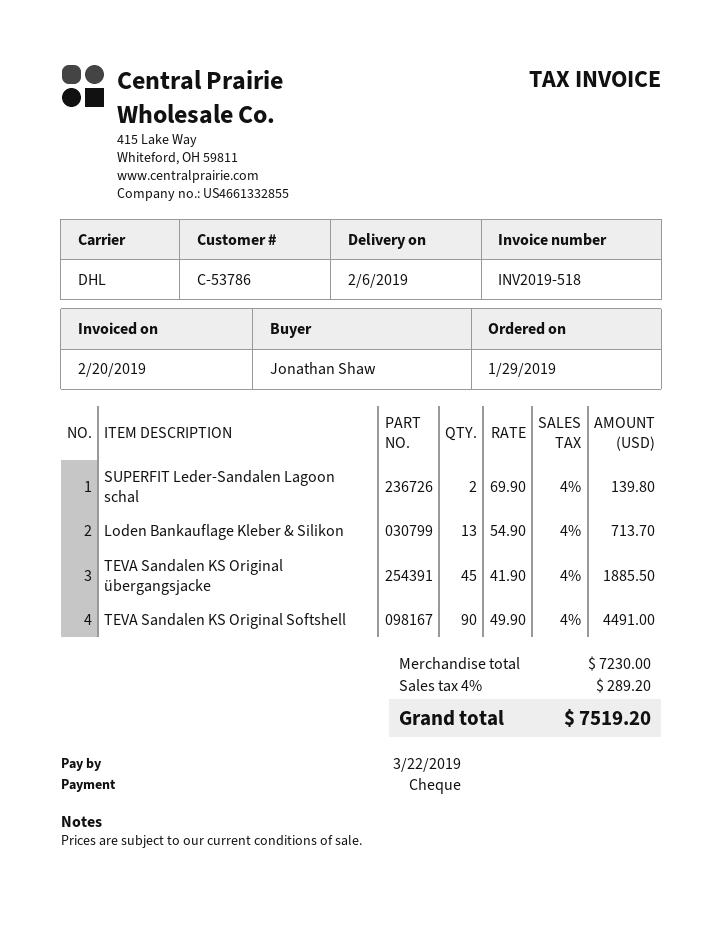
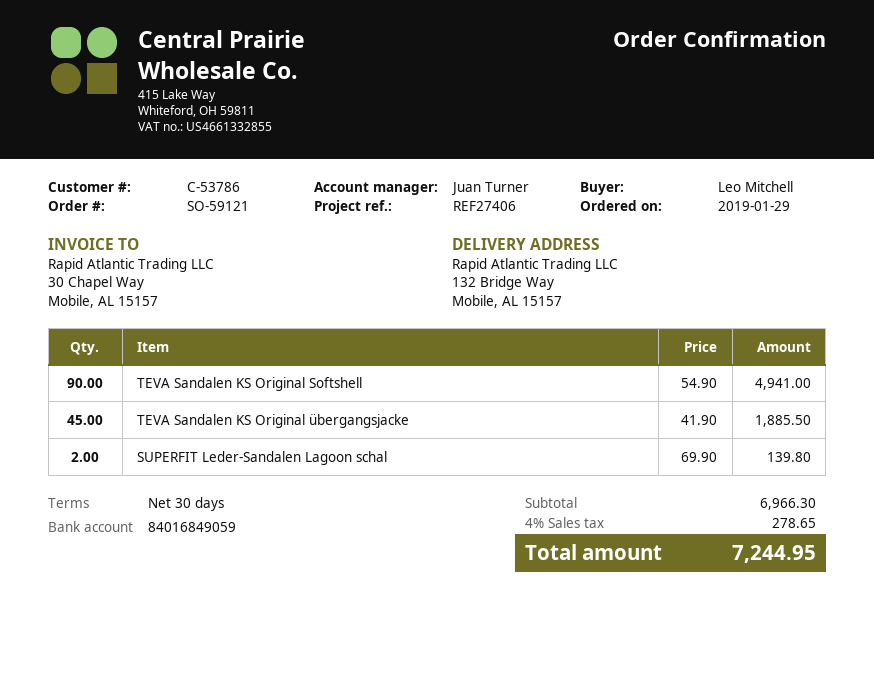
ordered by: Jonathan Shaw -> Leo Mitchell
Loden Bankauflage Kleber & Silikon: 13 x 54.90 = 713.70 -> none
TEVA Sandalen KS Original Softshell: 90 x 49.90 = 4491.00 -> 90 x 54.90 = 4941.00
subtotal: 7230.00 -> 6966.30
tax: 4% = 289.20 -> 4% = 278.65
total: 7519.20 -> 7244.95

